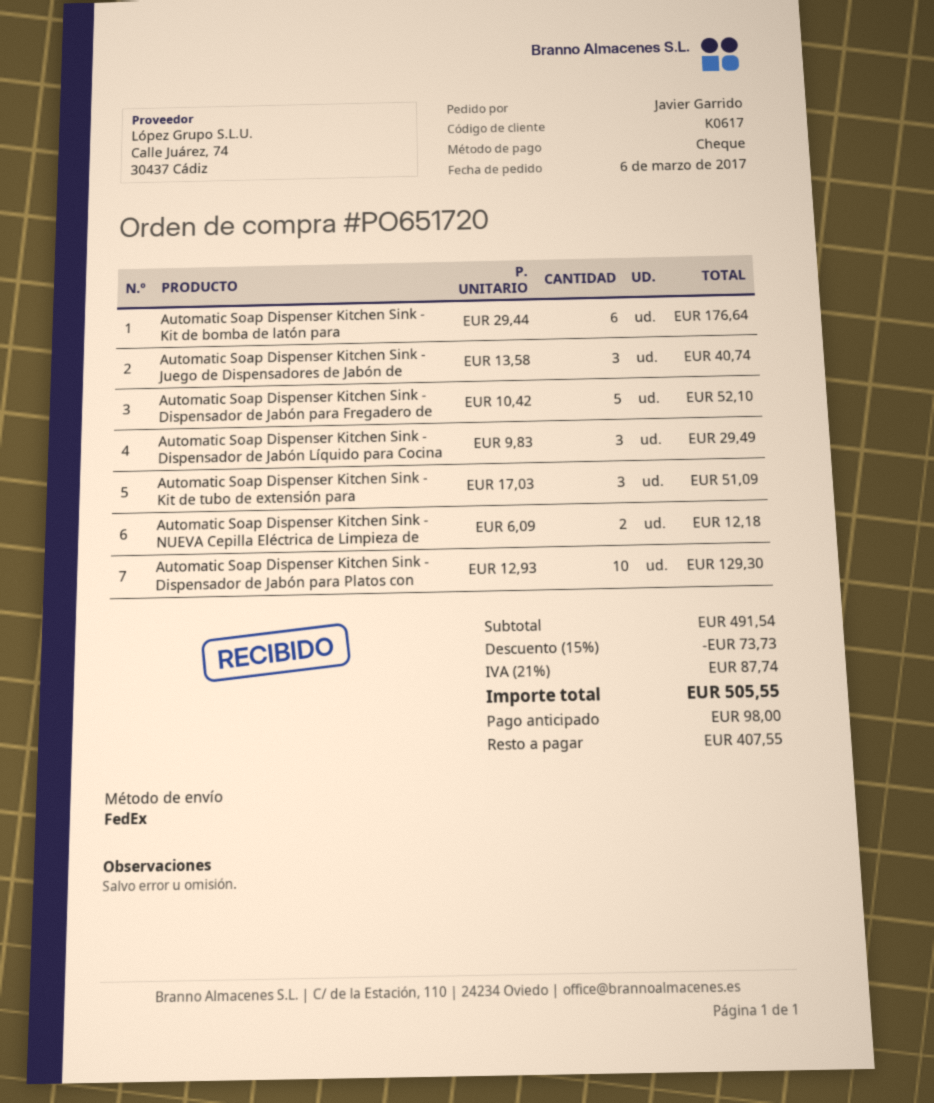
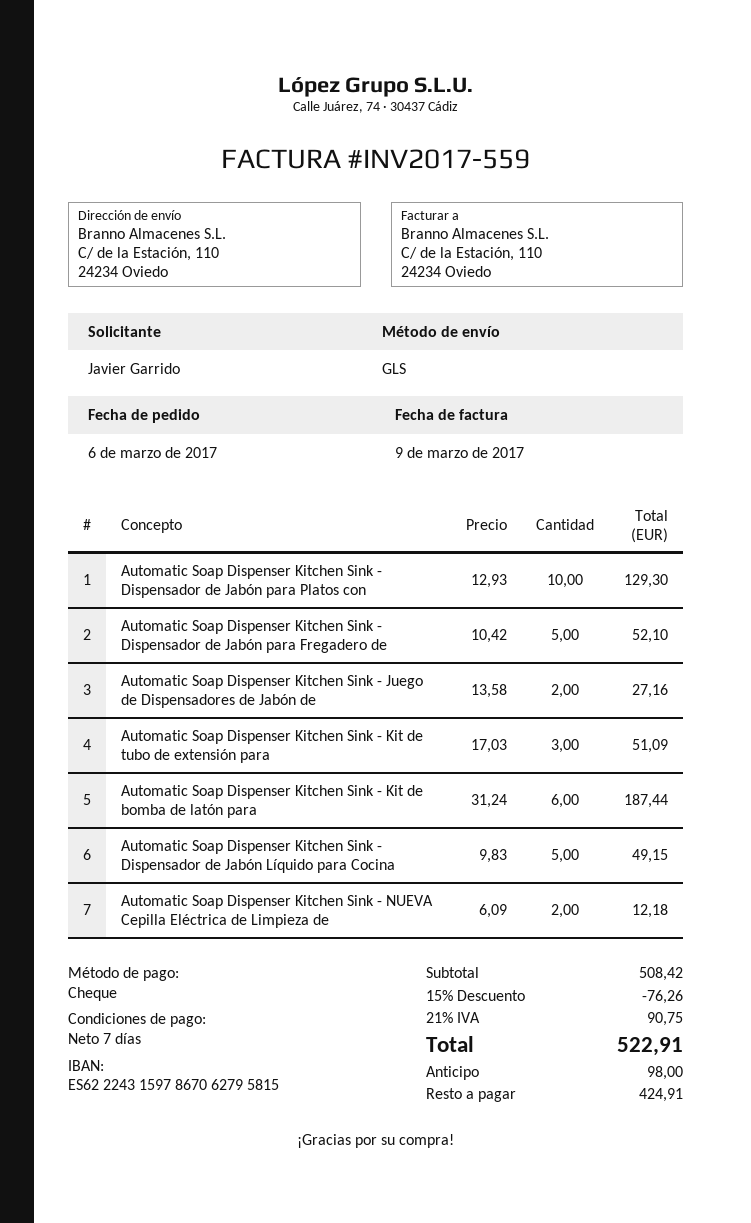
shipping method: FedEx -> GLS
Automatic Soap Dispenser Kitchen Sink - Kit de bomba de latón para: 6 x 29.44 = 176.64 -> 6 x 31.24 = 187.44
Automatic Soap Dispenser Kitchen Sink - Juego de Dispensadores de Jabón de: 3 x 13.58 = 40.74 -> 2 x 13.58 = 27.16
Automatic Soap Dispenser Kitchen Sink - Dispensador de Jabón Líquido para Cocina: 3 x 9.83 = 29.49 -> 5 x 9.83 = 49.15
subtotal: 491.54 -> 508.42
discount: 15% = 73.73 -> 15% = 76.26
tax: 21% = 87.74 -> 21% = 90.75
total: 505.55 -> 522.91
balance: 407.55 -> 424.91

